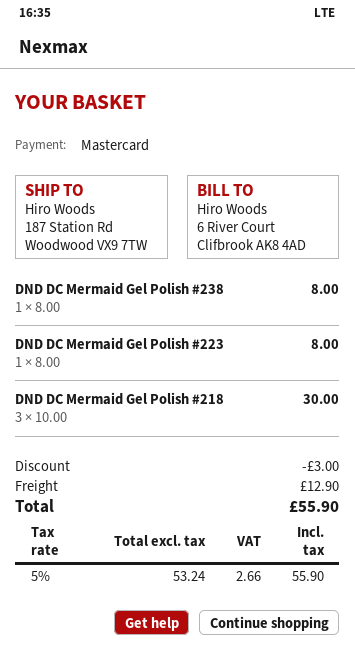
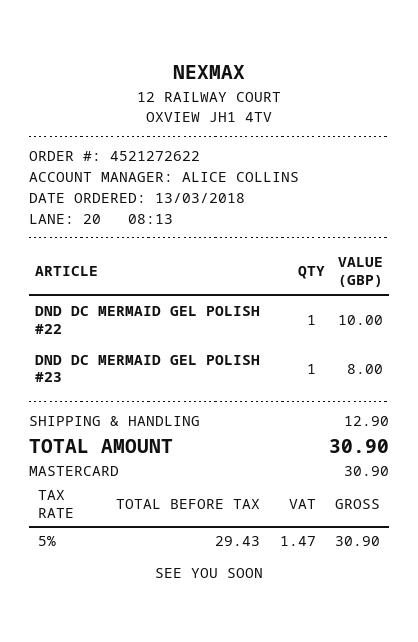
DND DC Mermaid Gel Polish #223: 1 for 8.00 -> 1 for 10.00
DND DC Mermaid Gel Polish #218: 3 for 30.00 -> none
discount: 3.00 -> none
net: 53.24 -> 29.43
tax: 5% = 2.66 -> 5% = 1.47
total: 55.90 -> 30.90

